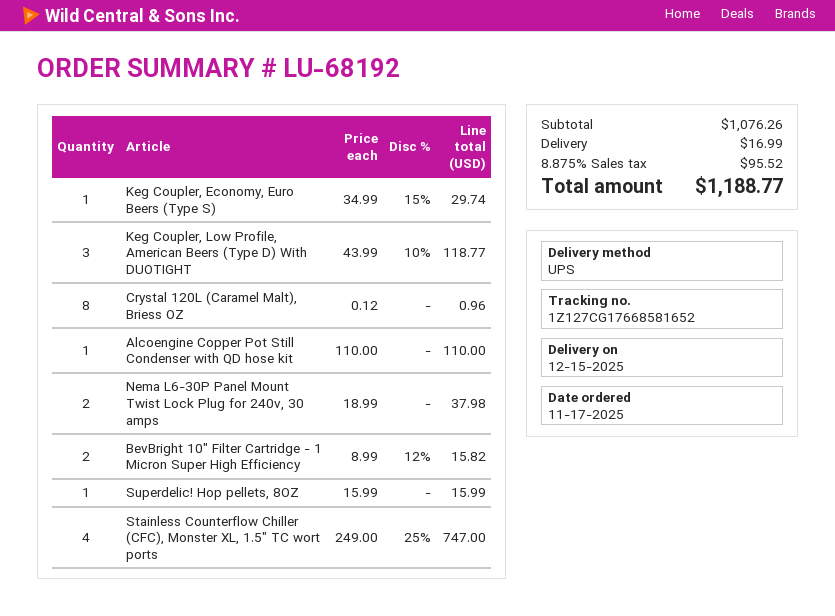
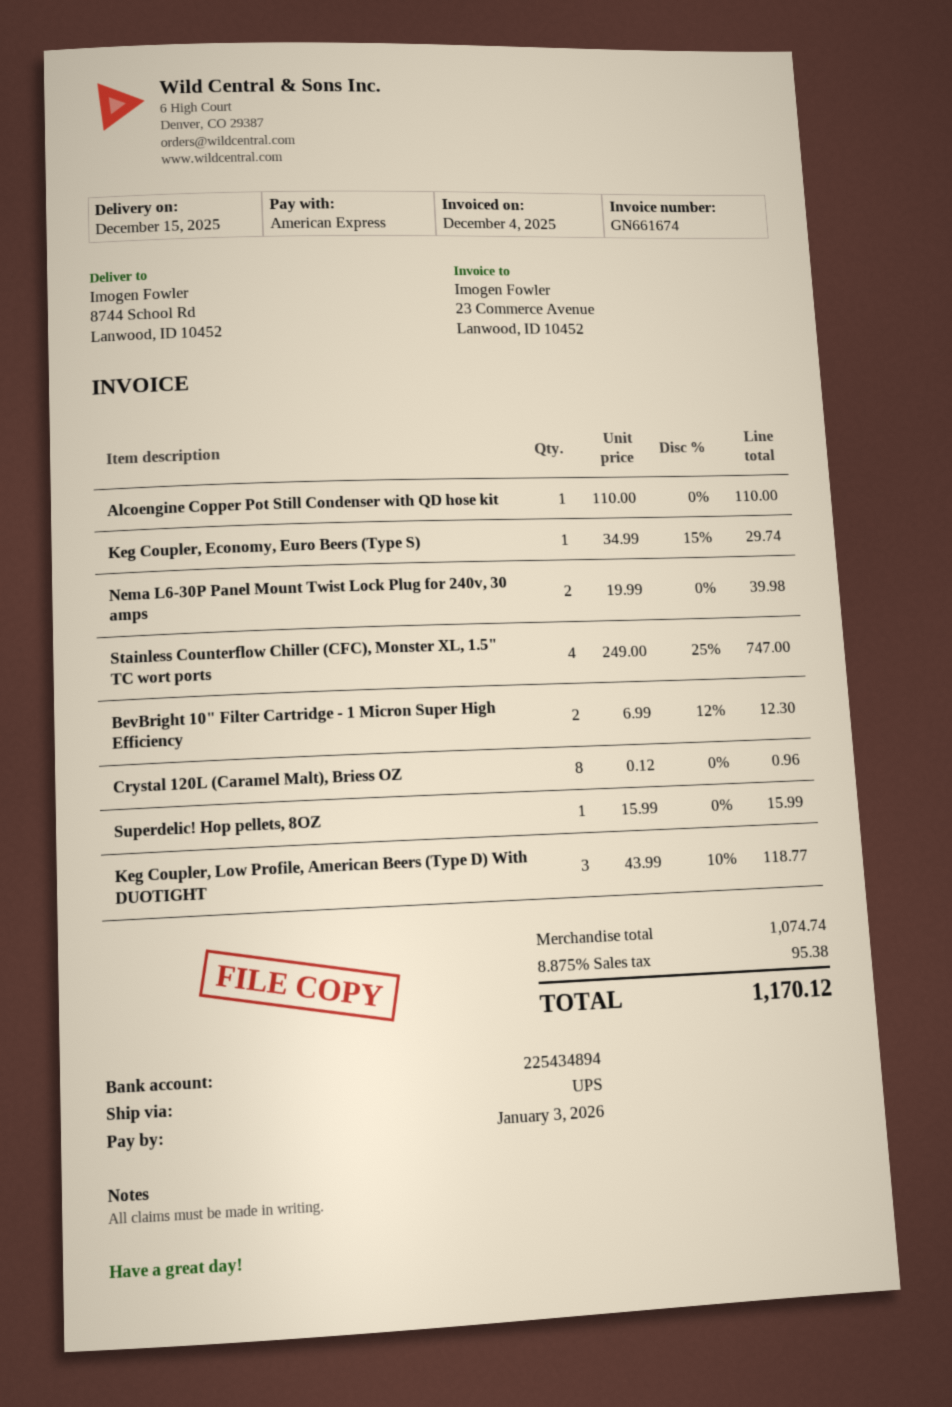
Nema L6-30P Panel Mount Twist Lock Plug for 240v, 30 amps: 2 x 18.99 = 37.98 -> 2 x 19.99 = 39.98
BevBright 10" Filter Cartridge - 1 Micron Super High Efficiency: 2 x 8.99 - 12% = 15.82 -> 2 x 6.99 - 12% = 12.30
subtotal: 1076.26 -> 1074.74
shipping: 16.99 -> none
tax: 8.875% = 95.52 -> 8.875% = 95.38
total: 1188.77 -> 1170.12

